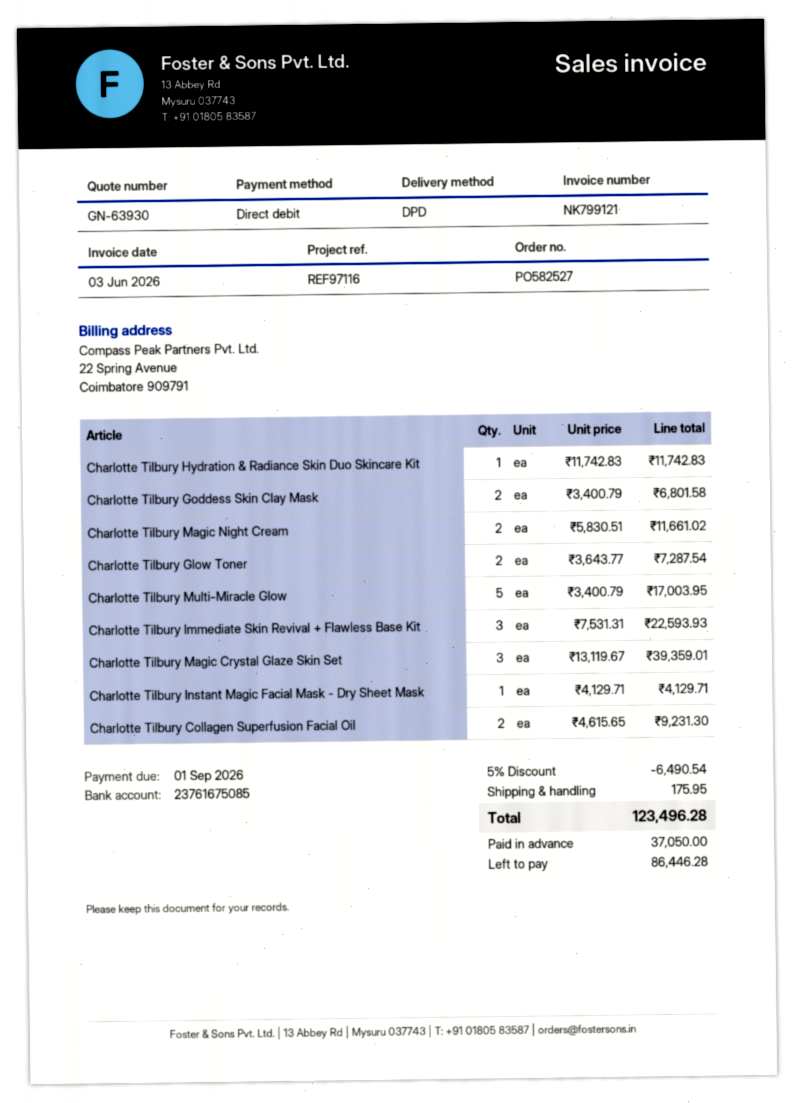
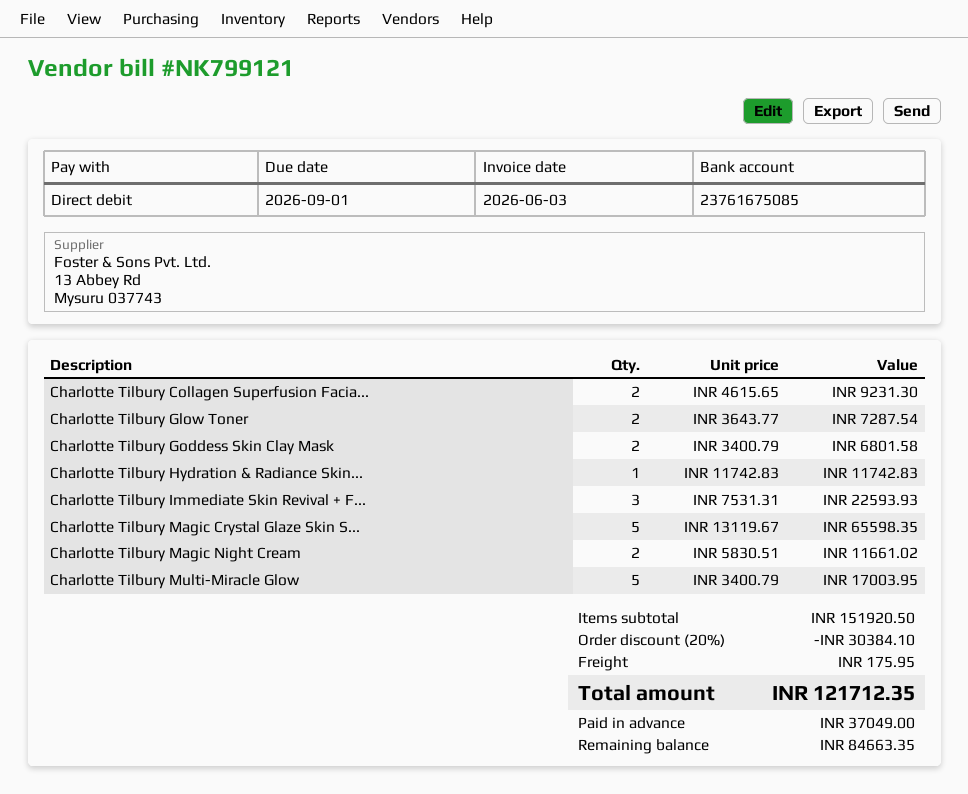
Charlotte Tilbury Magic Crystal Glaze Skin Set: 3 x 13119.67 = 39359.01 -> 5 x 13119.67 = 65598.35
Charlotte Tilbury Instant Magic Facial Mask - Dry Sheet Mask: 1 x 4129.71 = 4129.71 -> none
discount: 5% = 6490.54 -> 20% = 30384.10
total: 123496.28 -> 121712.35
deposit: 37050.00 -> 37049.00
balance: 86446.28 -> 84663.35

